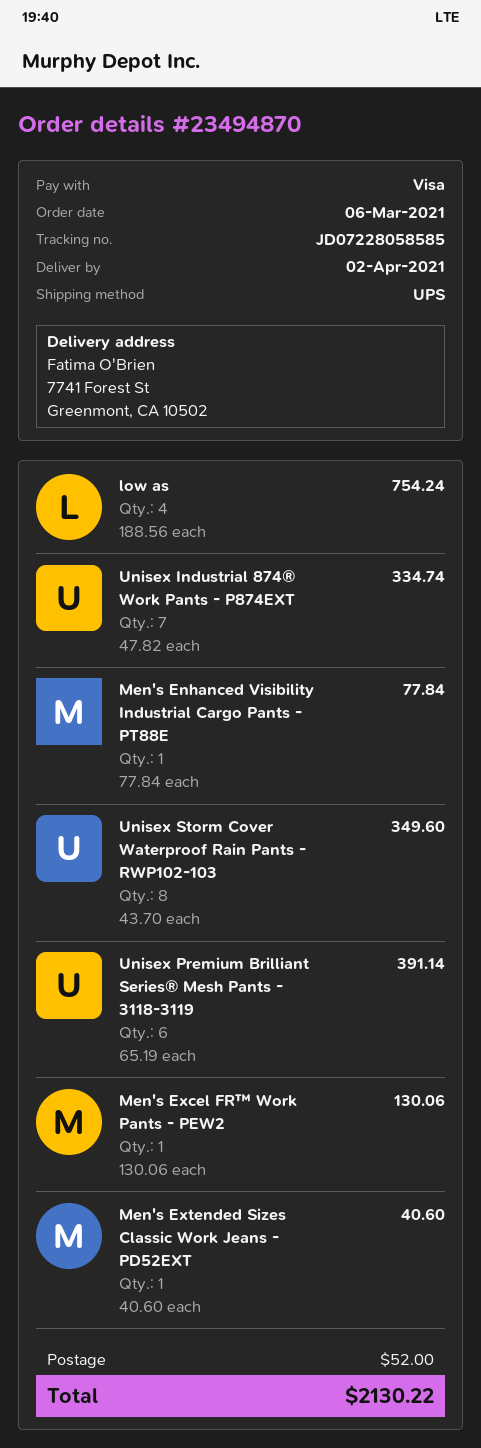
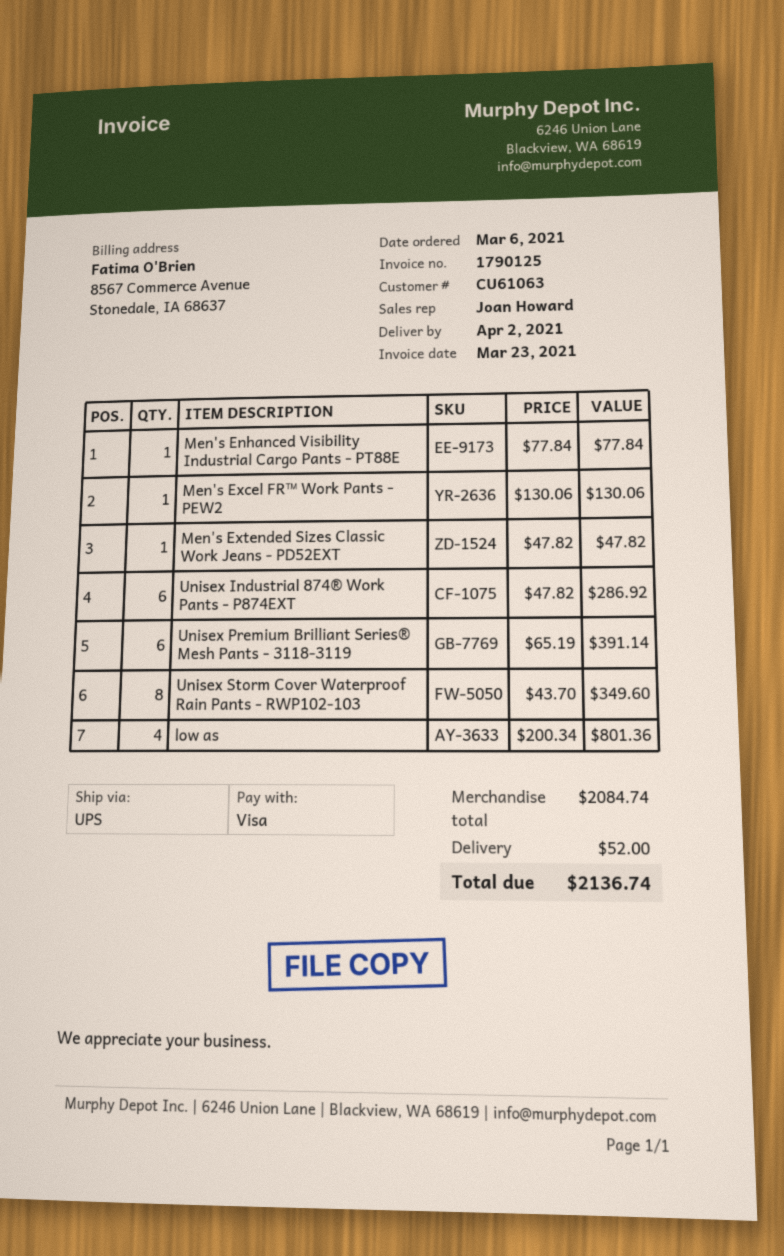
low as: 4 x 188.56 = 754.24 -> 4 x 200.34 = 801.36
Unisex Industrial 874® Work Pants - P874EXT: 7 x 47.82 = 334.74 -> 6 x 47.82 = 286.92
Men's Extended Sizes Classic Work Jeans - PD52EXT: 1 x 40.60 = 40.60 -> 1 x 47.82 = 47.82
total: 2130.22 -> 2136.74

